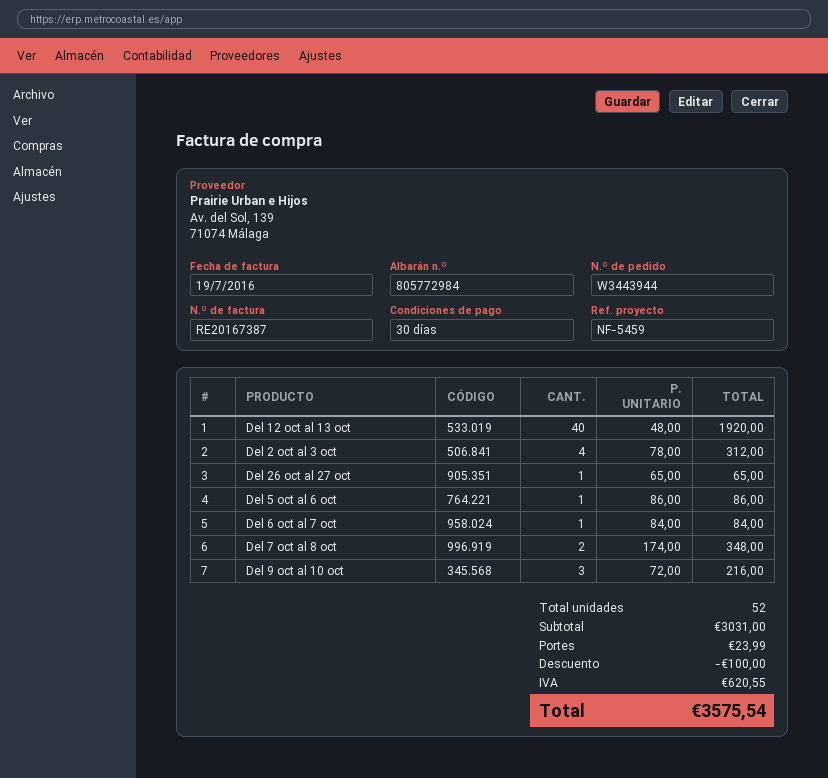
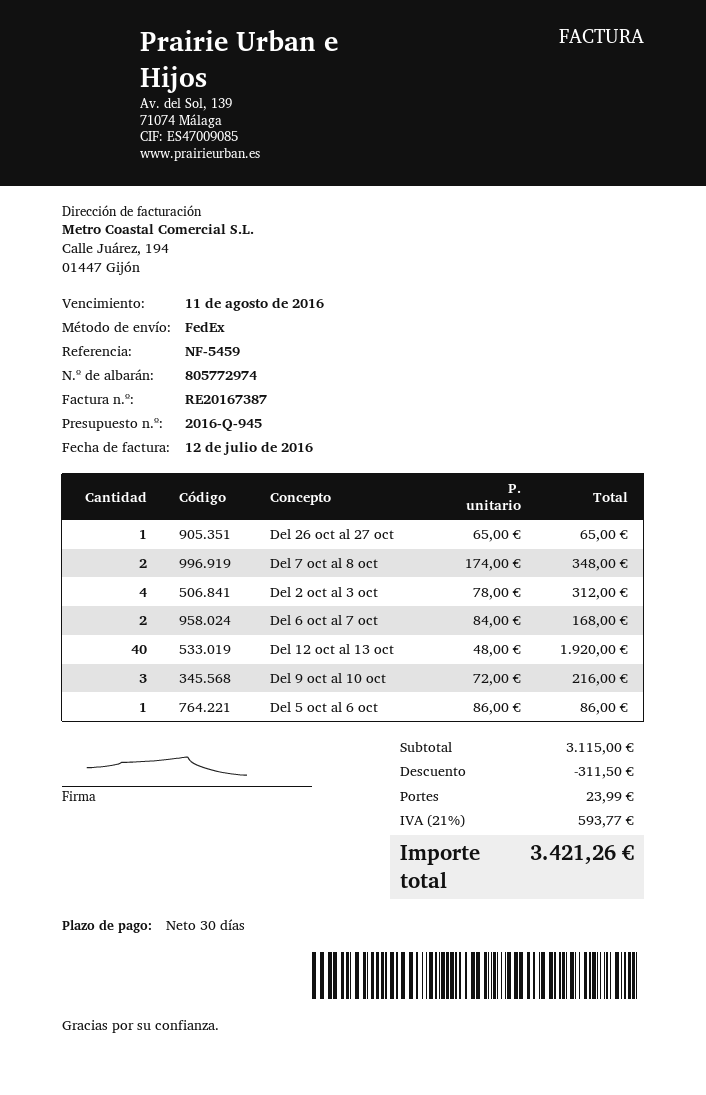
delivery note number: 805772984 -> 805772974
invoice date: 2016-07-19 -> 2016-07-12
Del 6 oct al 7 oct: 1 x 84.00 = 84.00 -> 2 x 84.00 = 168.00
subtotal: 3031.00 -> 3115.00
discount: 100.00 -> 311.50
tax: 620.55 -> 593.77
total: 3575.54 -> 3421.26

